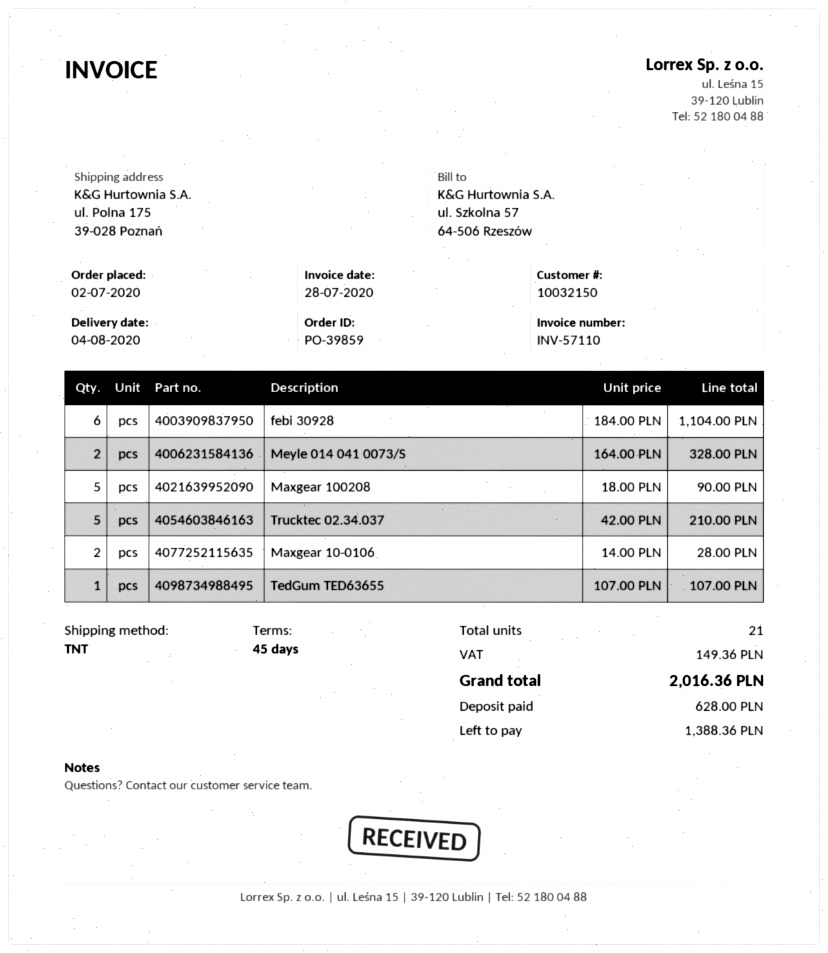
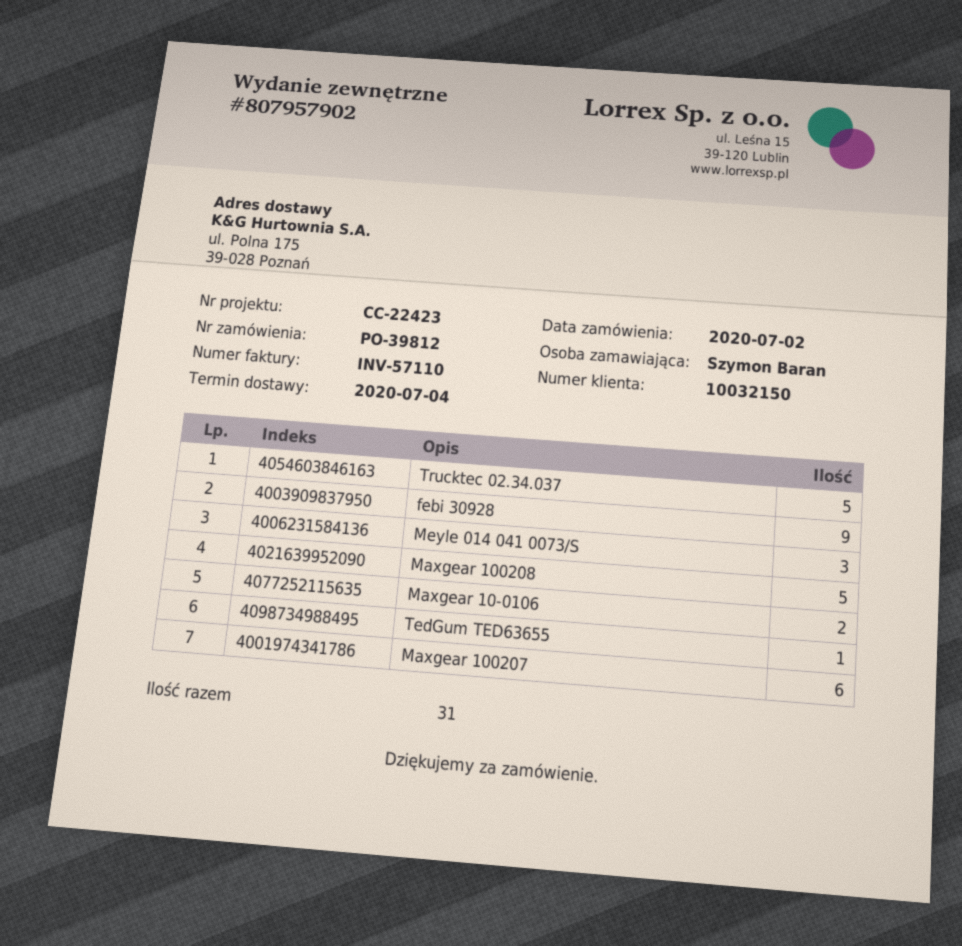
order number: PO-39859 -> PO-39812
delivery date: 2020-08-04 -> 2020-07-04
febi 30928: 6 -> 9
Meyle 014 041 0073/S: 2 -> 3
Maxgear 100207: none -> 6
total quantity: 21 -> 31

